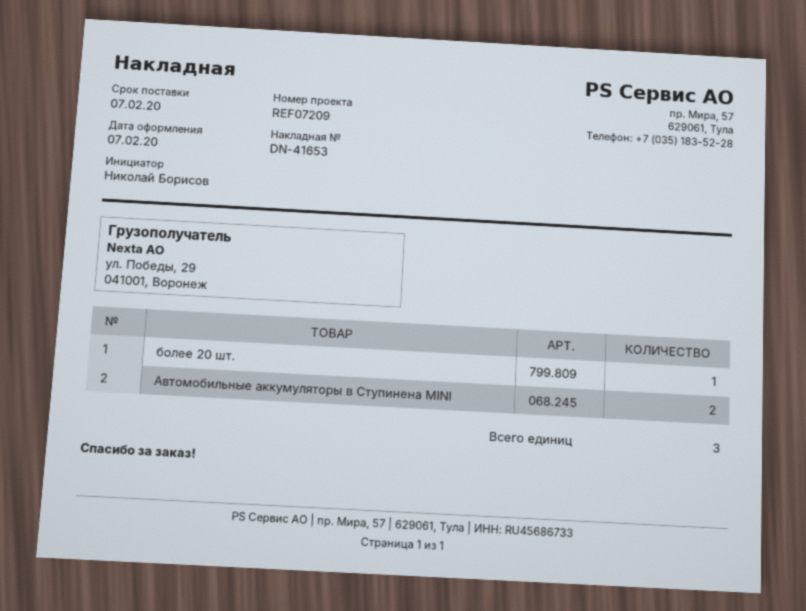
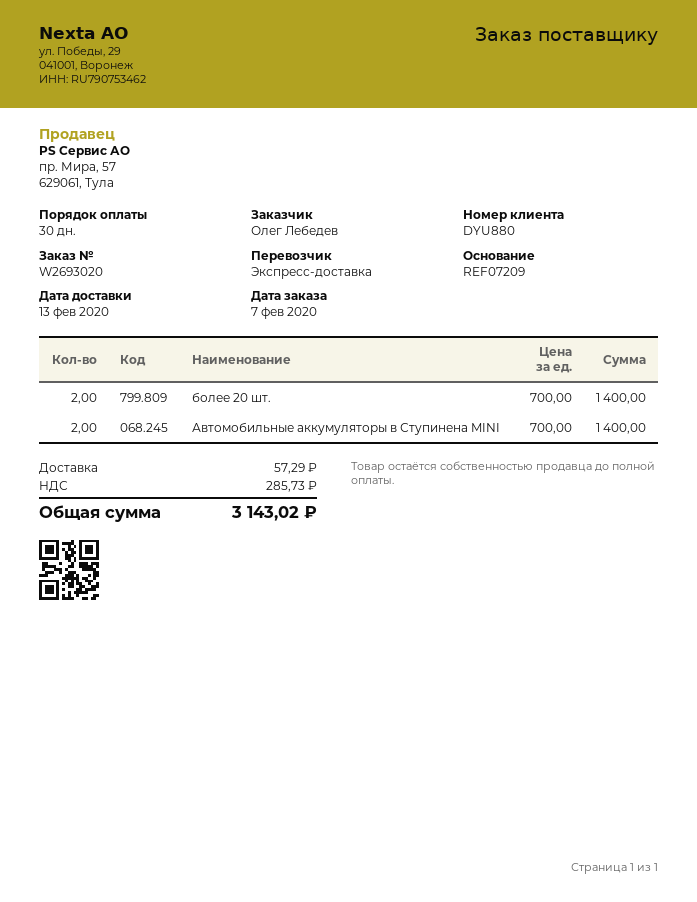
delivery date: 2020-02-07 -> 2020-02-13
ordered by: Николай Борисов -> Олег Лебедев
более 20 шт.: 1 -> 2

